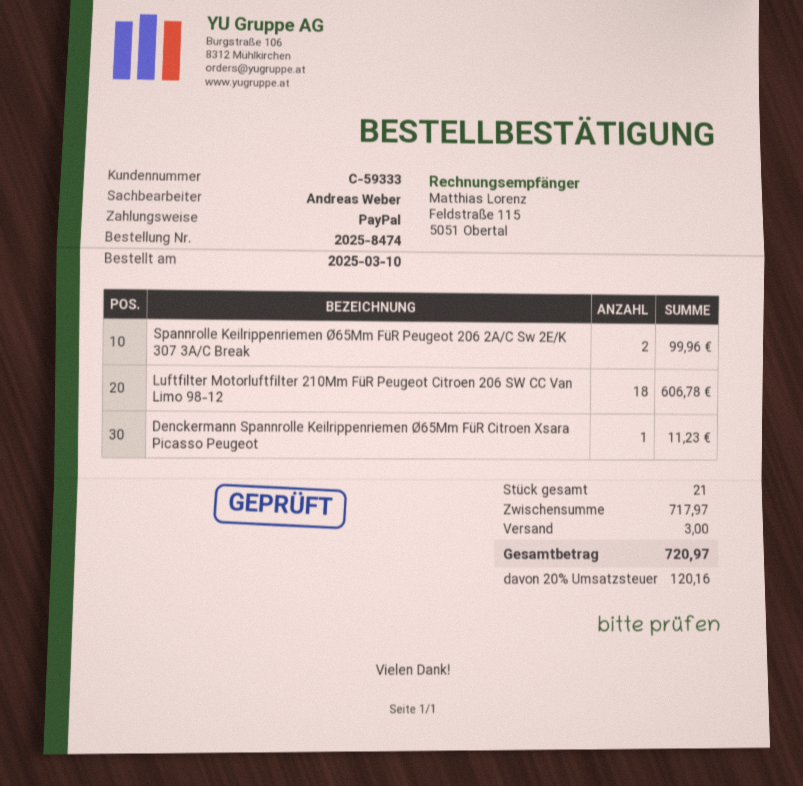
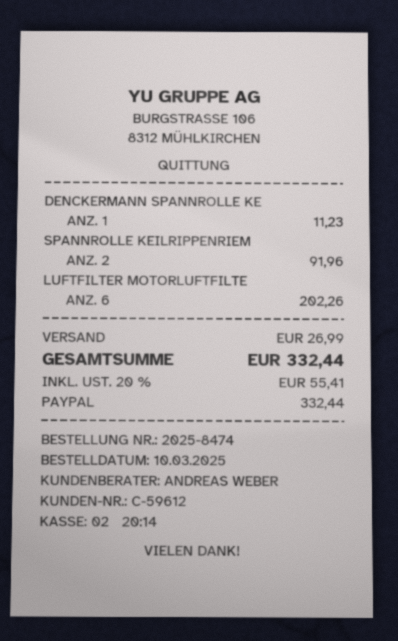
customer number: C-59333 -> C-59612
Spannrolle Keilrippenriemen Ø65Mm FüR Peugeot 206 2A/C Sw 2E/K 307 3A/C Break: 2 for 99.96 -> 2 for 91.96
Luftfilter Motorluftfilter 210Mm FüR Peugeot Citroen 206 SW CC Van Limo 98-12: 18 for 606.78 -> 6 for 202.26
shipping: 3.00 -> 26.99
tax: 20% = 120.16 -> 20% = 55.41
total: 720.97 -> 332.44

